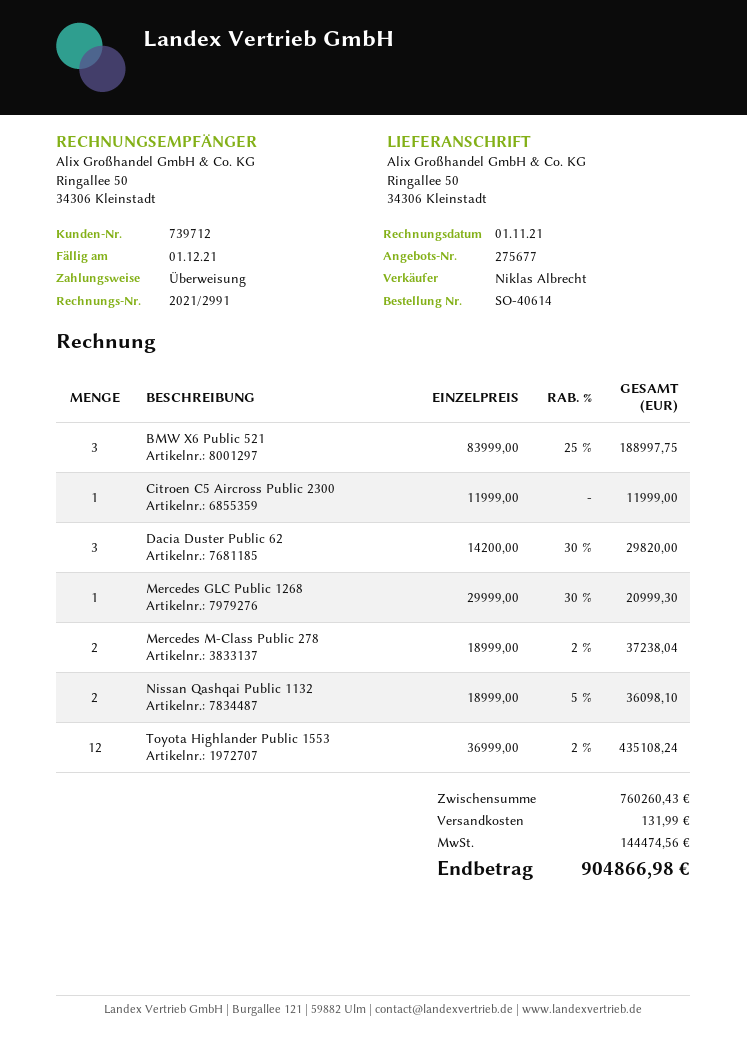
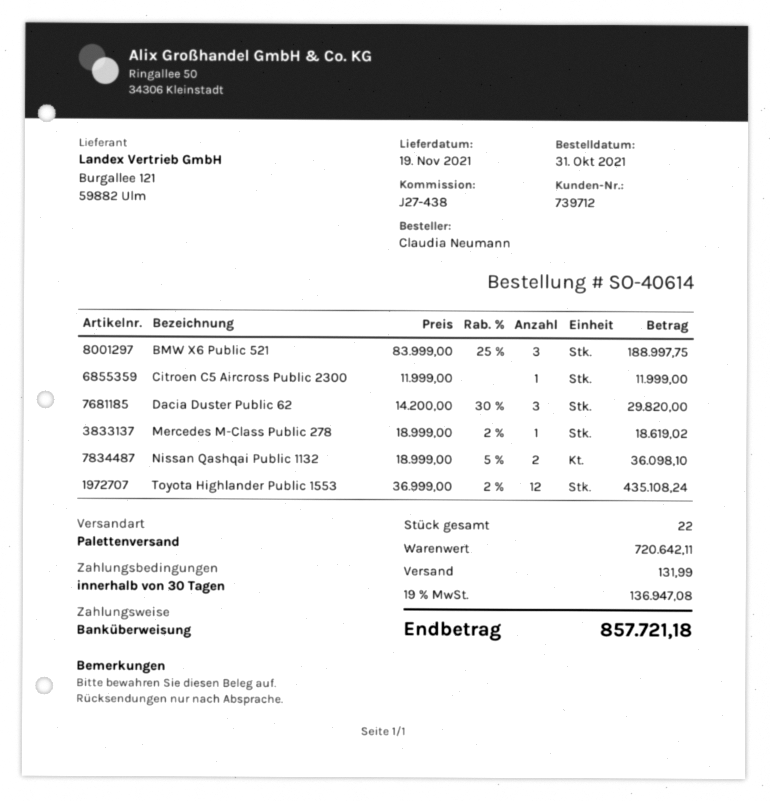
Mercedes GLC Public 1268: 1 x 29999.00 - 30% = 20999.30 -> none
Mercedes M-Class Public 278: 2 x 18999.00 - 2% = 37238.04 -> 1 x 18999.00 - 2% = 18619.02
subtotal: 760260.43 -> 720642.11
tax: 144474.56 -> 136947.08
total: 904866.98 -> 857721.18

